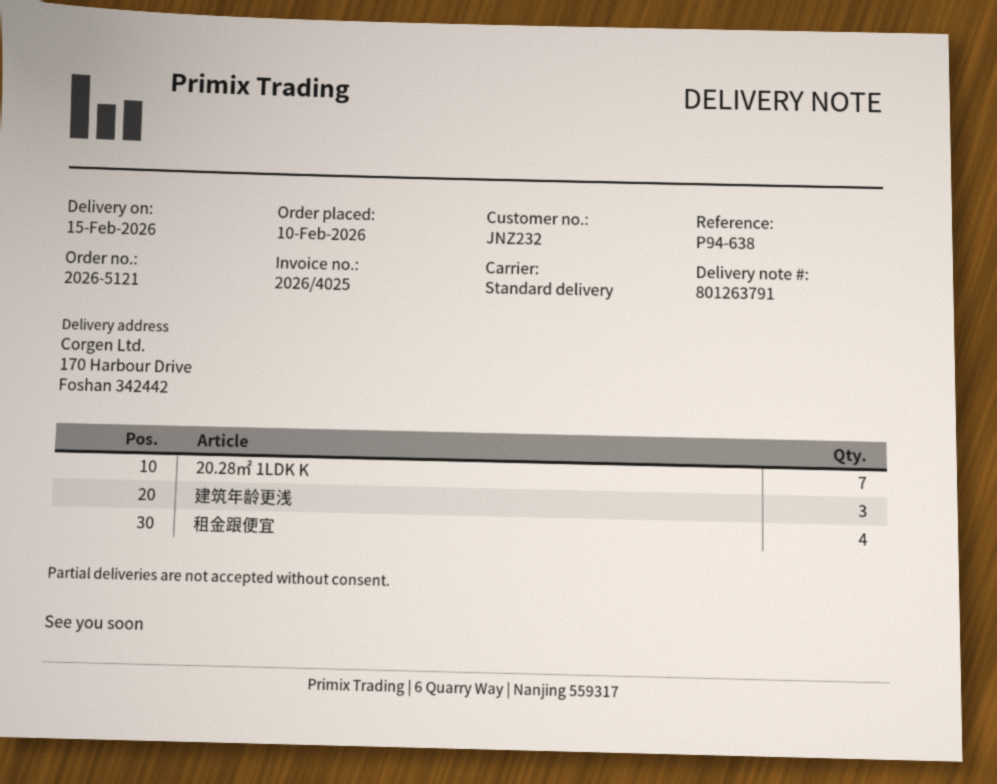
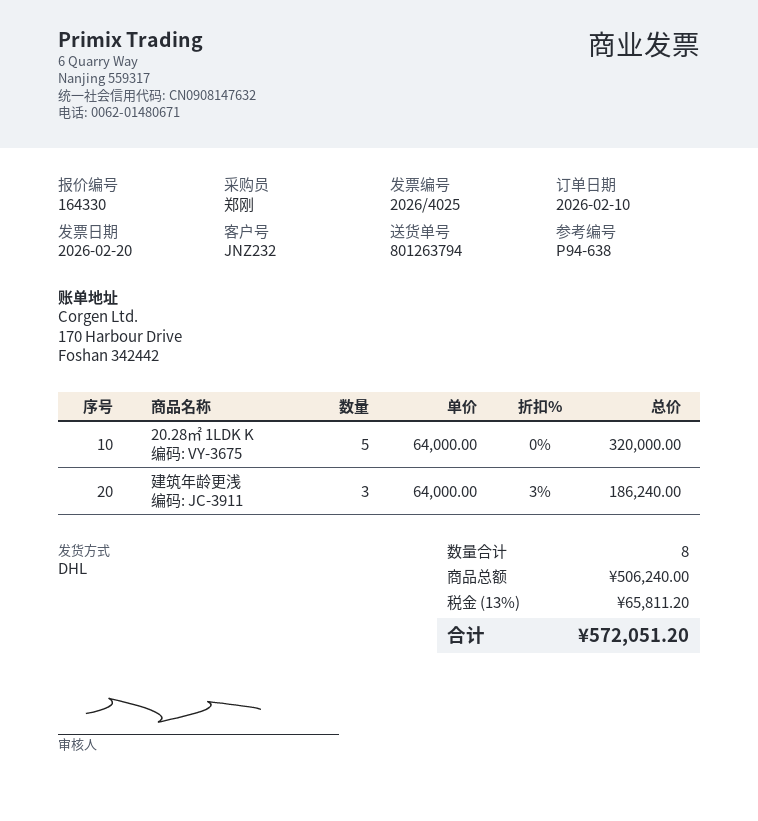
delivery note number: 801263791 -> 801263794
shipping method: standard -> DHL
20.28㎡ 1LDK K: 7 -> 5
租金跟便宜: 4 -> none

